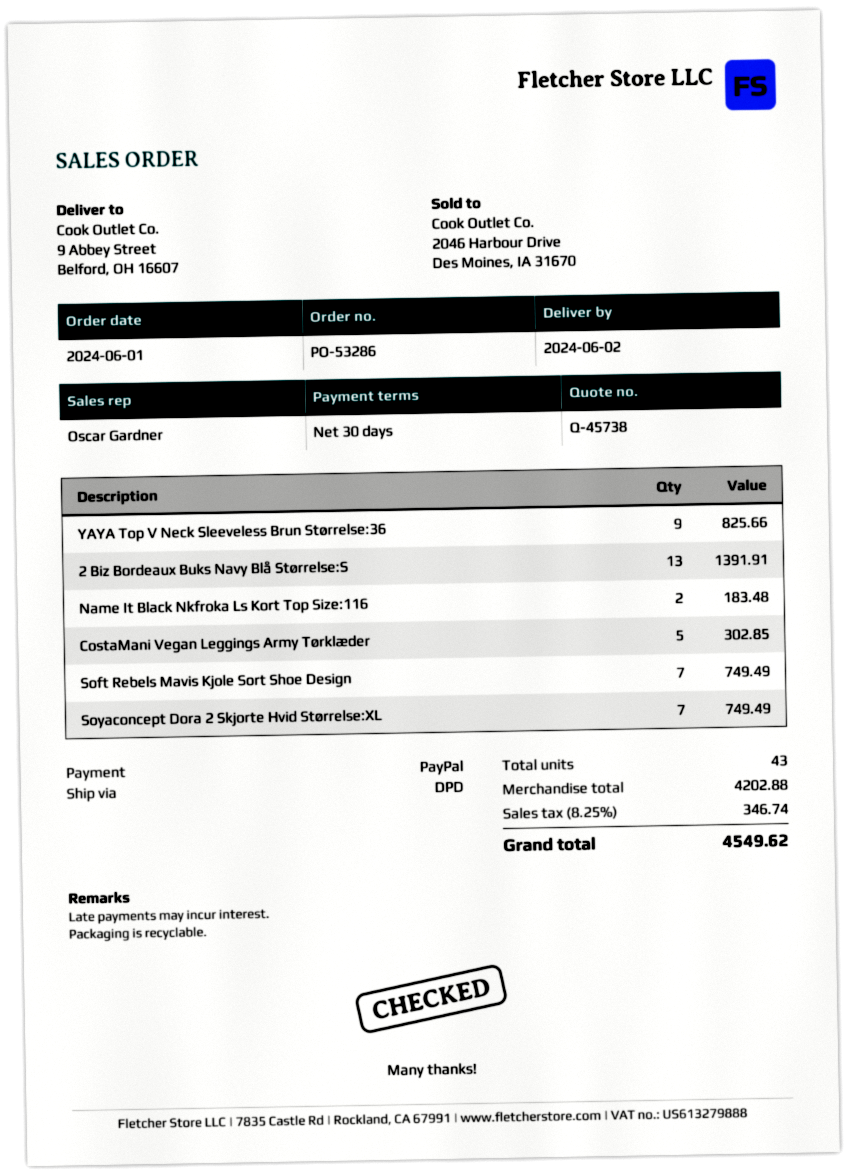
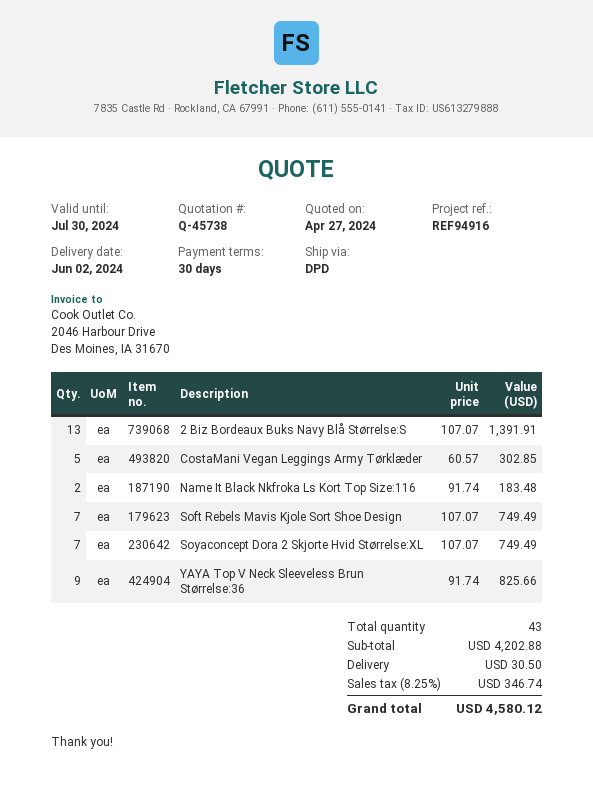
shipping: none -> 30.50
total: 4549.62 -> 4580.12

